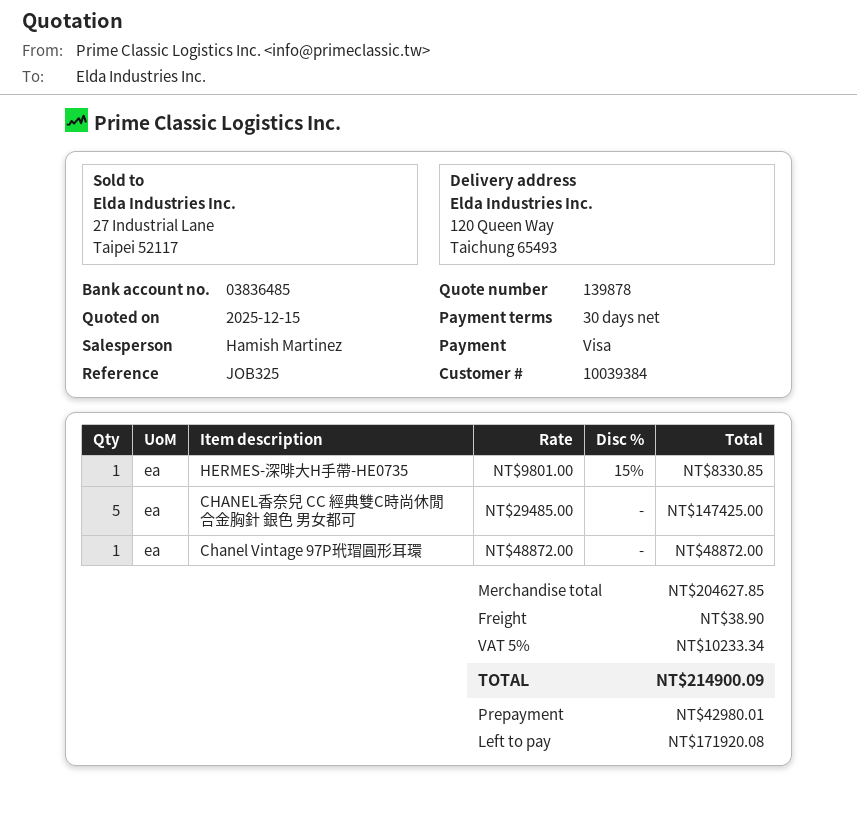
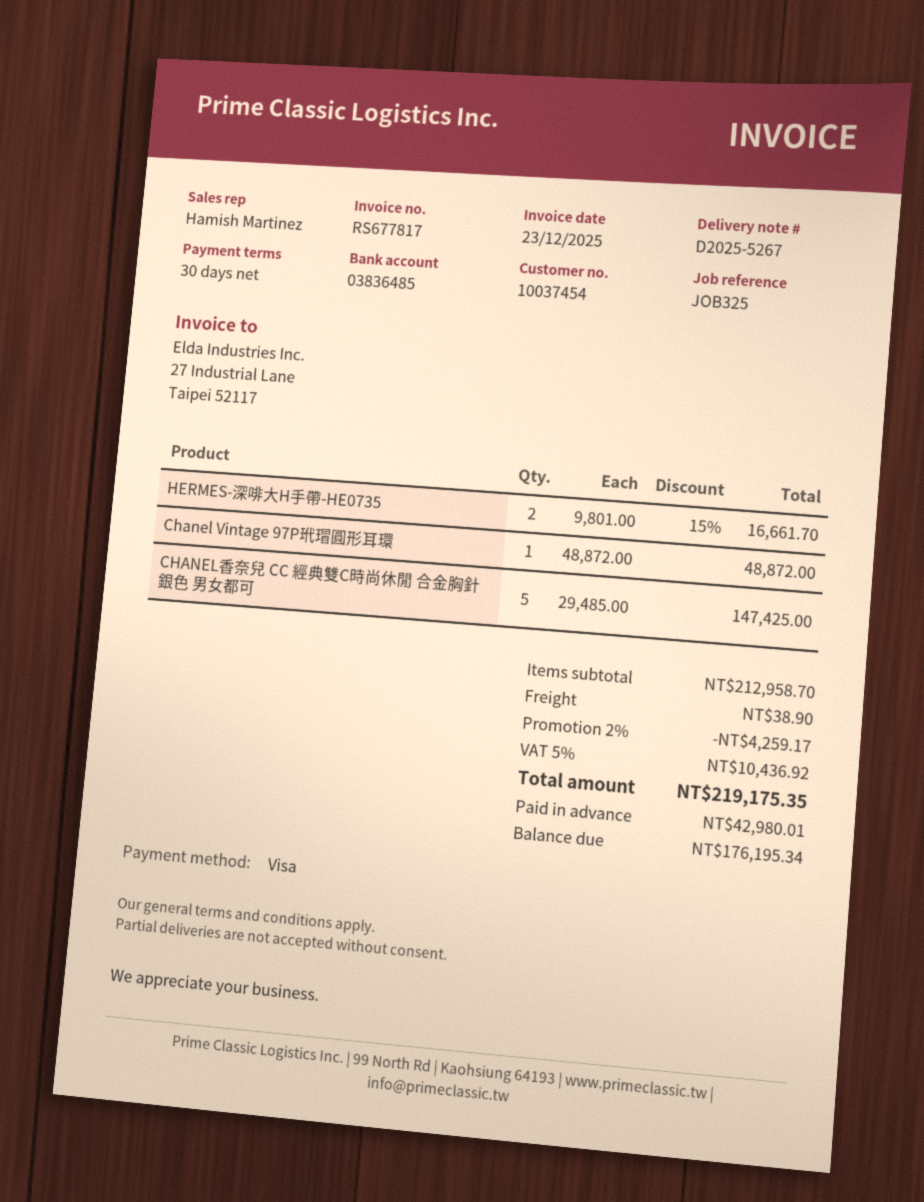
customer number: 10039384 -> 10037454
HERMES-深啡大H手帶-HE0735: 1 x 9801.00 - 15% = 8330.85 -> 2 x 9801.00 - 15% = 16661.70
subtotal: 204627.85 -> 212958.70
discount: none -> 2% = 4259.17
tax: 5% = 10233.34 -> 5% = 10436.92
total: 214900.09 -> 219175.35
balance: 171920.08 -> 176195.34

